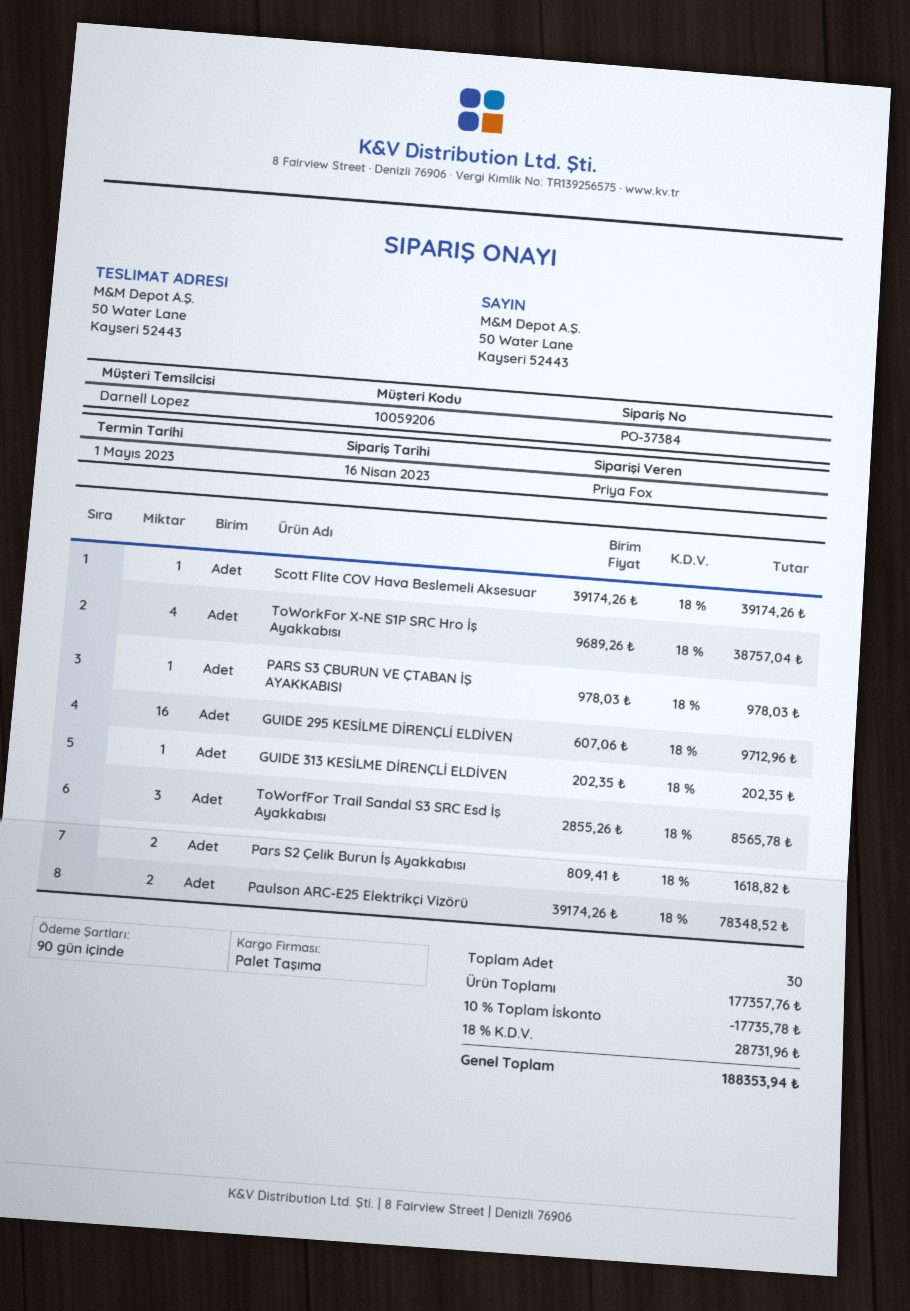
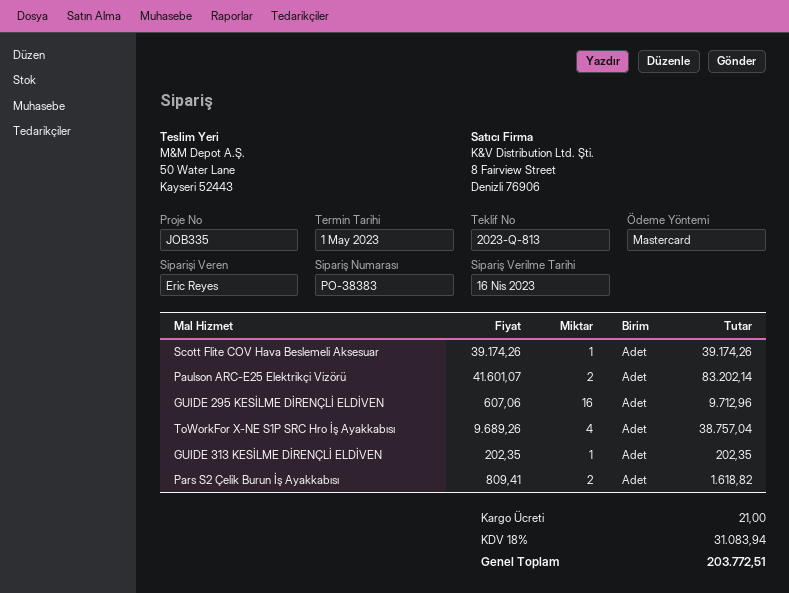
order number: PO-37384 -> PO-38383
ordered by: Priya Fox -> Eric Reyes
PARS S3 ÇBURUN VE ÇTABAN İŞ AYAKKABISI: 1 x 978.03 = 978.03 -> none
ToWorfFor Trail Sandal S3 SRC Esd İş Ayakkabısı: 3 x 2855.26 = 8565.78 -> none
Paulson ARC-E25 Elektrikçi Vizörü: 2 x 39174.26 = 78348.52 -> 2 x 41601.07 = 83202.14
discount: 10% = 17735.78 -> none
shipping: none -> 21.00
tax: 18% = 28731.96 -> 18% = 31083.94
total: 188353.94 -> 203772.51

